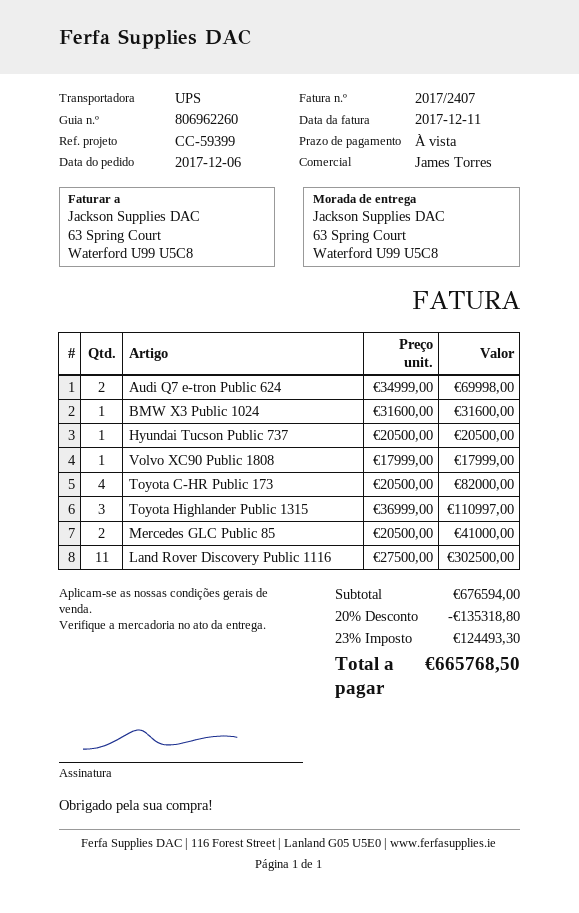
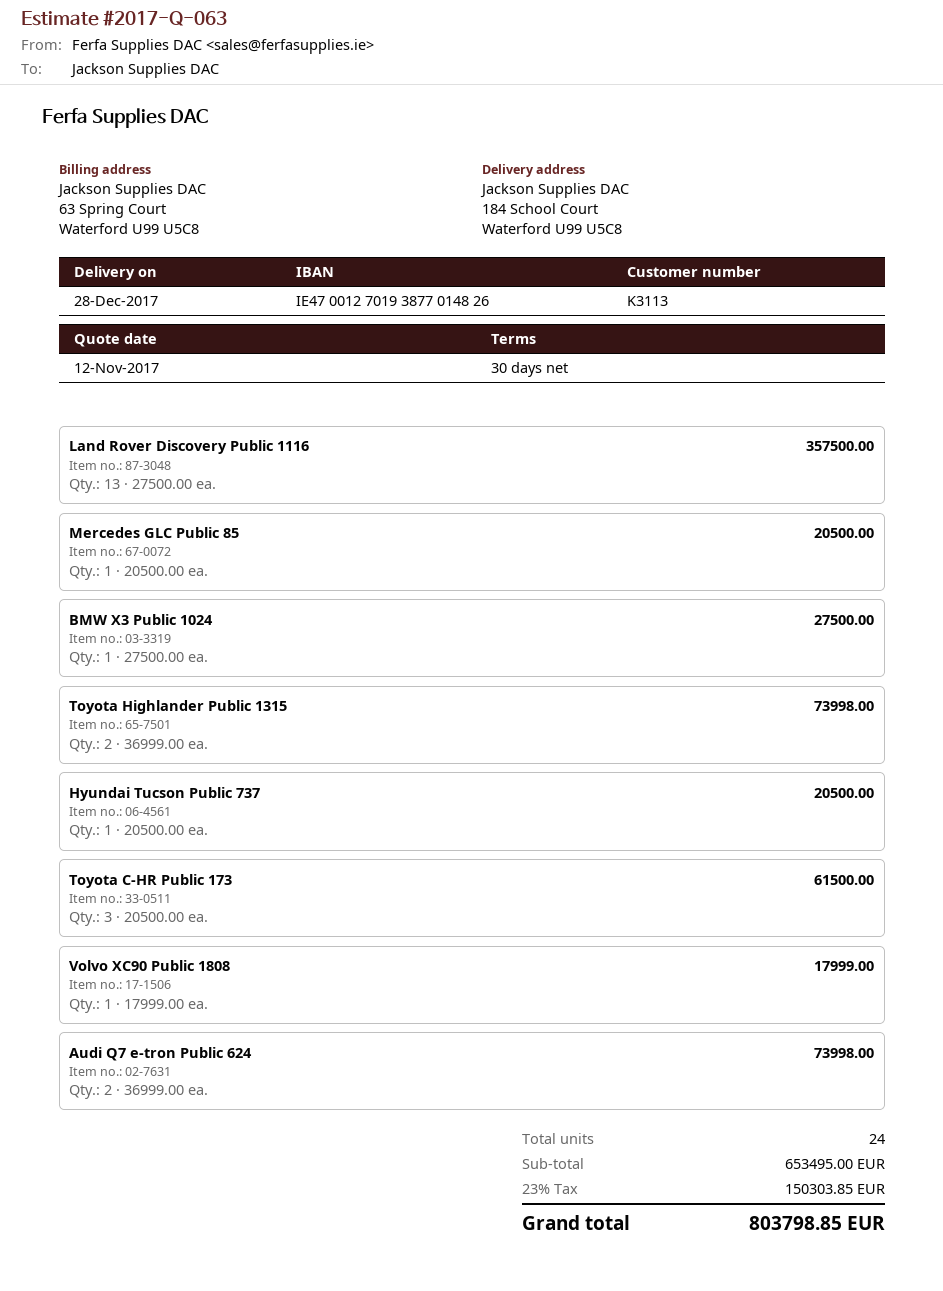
payment terms: on receipt -> 30 days
ship to: 63 Spring Court, Waterford U99 U5C8 -> 184 School Court, Waterford U99 U5C8
Audi Q7 e-tron Public 624: 2 x 34999.00 = 69998.00 -> 2 x 36999.00 = 73998.00
BMW X3 Public 1024: 1 x 31600.00 = 31600.00 -> 1 x 27500.00 = 27500.00
Toyota C-HR Public 173: 4 x 20500.00 = 82000.00 -> 3 x 20500.00 = 61500.00
Toyota Highlander Public 1315: 3 x 36999.00 = 110997.00 -> 2 x 36999.00 = 73998.00
Mercedes GLC Public 85: 2 x 20500.00 = 41000.00 -> 1 x 20500.00 = 20500.00
Land Rover Discovery Public 1116: 11 x 27500.00 = 302500.00 -> 13 x 27500.00 = 357500.00
subtotal: 676594.00 -> 653495.00
discount: 20% = 135318.80 -> none
tax: 23% = 124493.30 -> 23% = 150303.85
total: 665768.50 -> 803798.85

